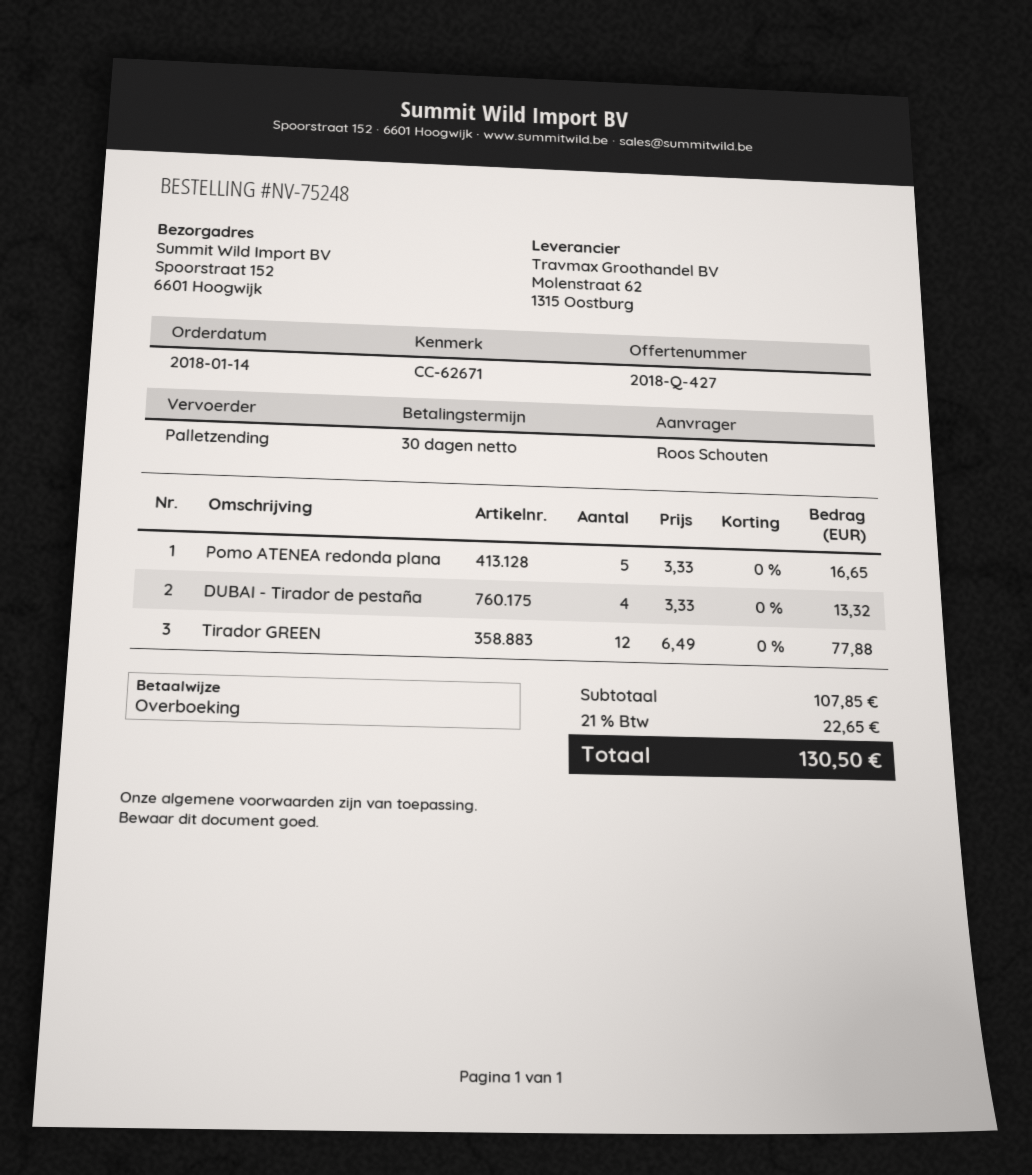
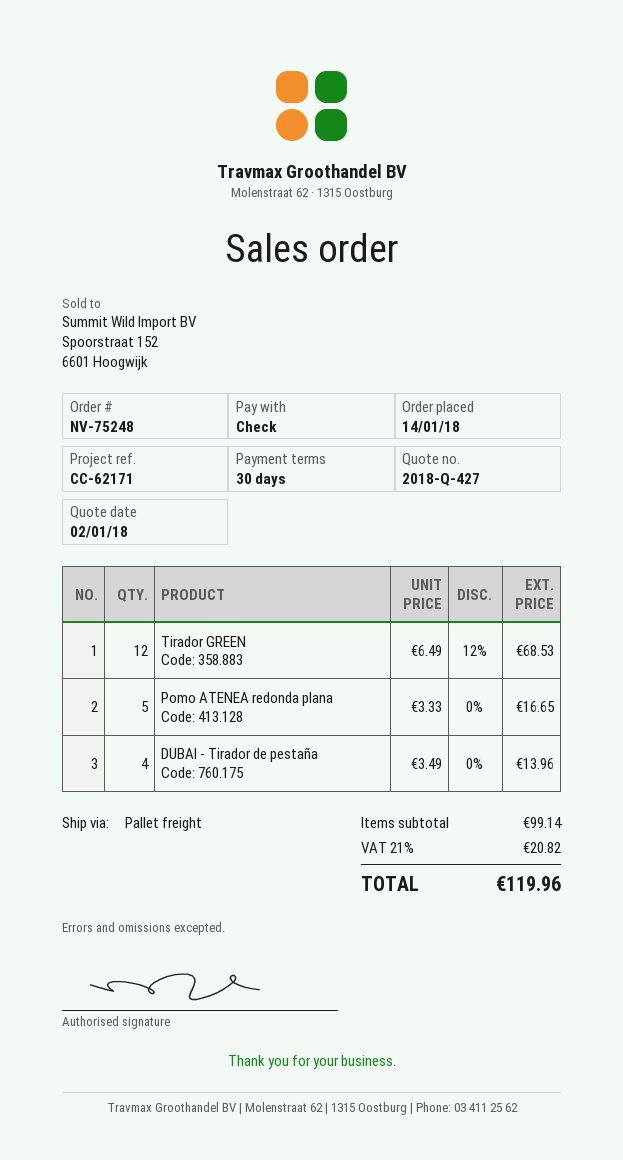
reference: CC-62671 -> CC-62171
payment method: bank transfer -> cheque
DUBAI - Tirador de pestaña: 4 x 3.33 = 13.32 -> 4 x 3.49 = 13.96
Tirador GREEN: 12 x 6.49 = 77.88 -> 12 x 6.49 - 12% = 68.53
subtotal: 107.85 -> 99.14
tax: 21% = 22.65 -> 21% = 20.82
total: 130.50 -> 119.96

